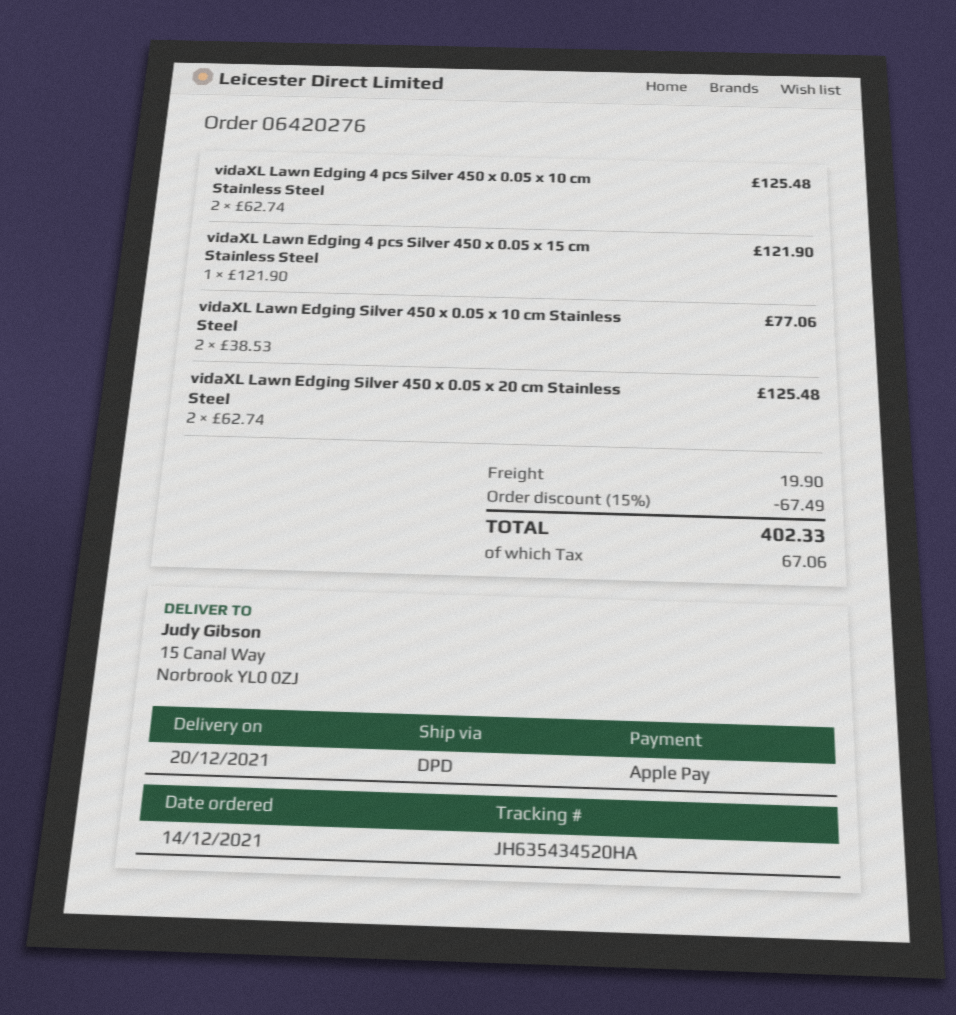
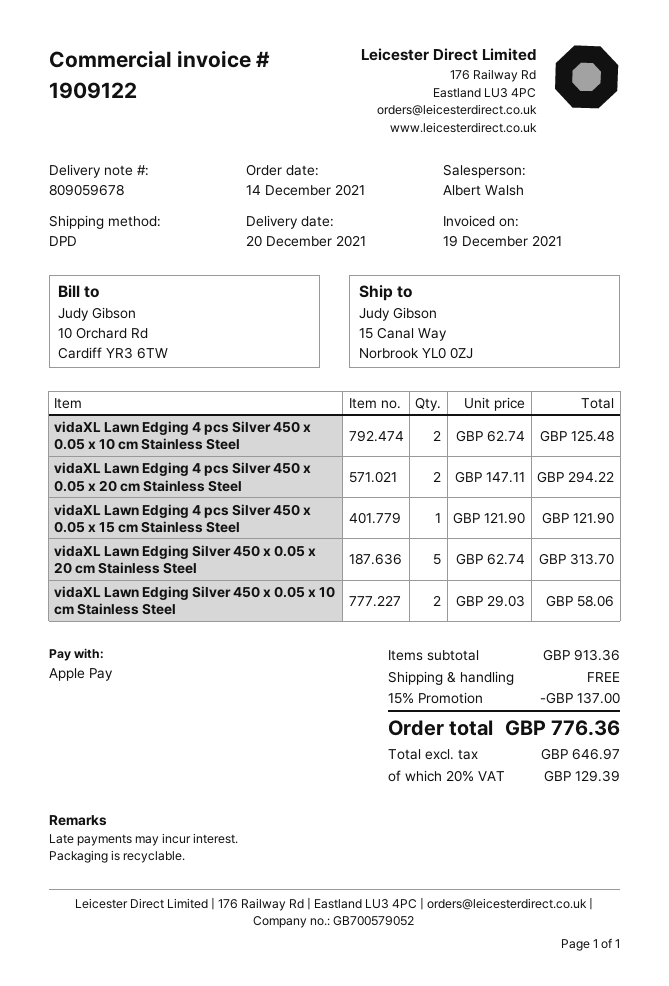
vidaXL Lawn Edging Silver 450 x 0.05 x 10 cm Stainless Steel: 2 x 38.53 = 77.06 -> 2 x 29.03 = 58.06
vidaXL Lawn Edging Silver 450 x 0.05 x 20 cm Stainless Steel: 2 x 62.74 = 125.48 -> 5 x 62.74 = 313.70
vidaXL Lawn Edging 4 pcs Silver 450 x 0.05 x 20 cm Stainless Steel: none -> 2 x 147.11 = 294.22
discount: 15% = 67.49 -> 15% = 137.00
shipping: 19.90 -> 0.00
tax: 67.06 -> 129.39
total: 402.33 -> 776.36

